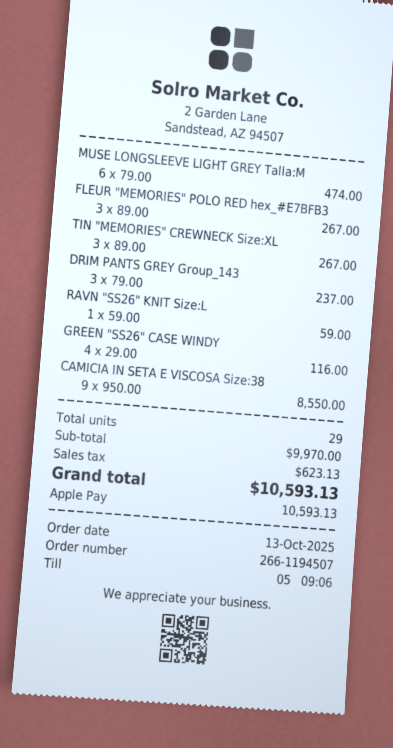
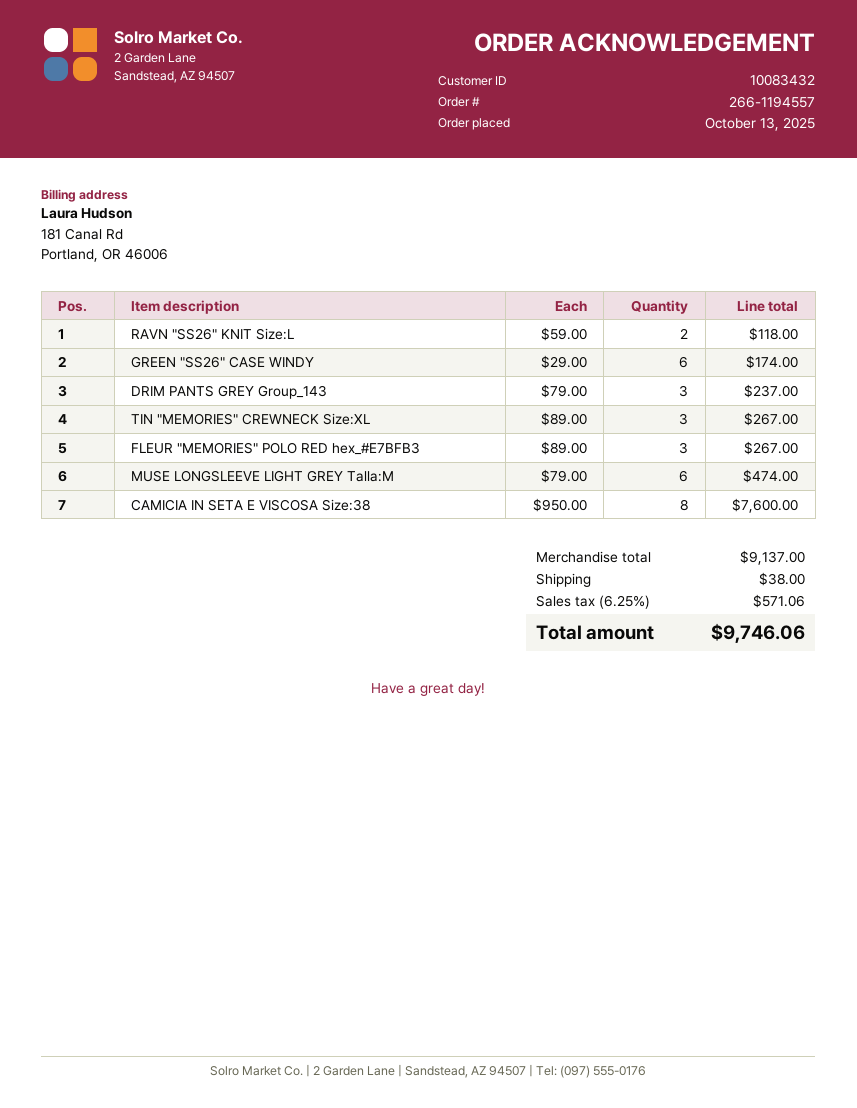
order number: 266-1194507 -> 266-1194557
RAVN "SS26" KNIT Size:L: 1 x 59.00 = 59.00 -> 2 x 59.00 = 118.00
GREEN "SS26" CASE WINDY: 4 x 29.00 = 116.00 -> 6 x 29.00 = 174.00
CAMICIA IN SETA E VISCOSA Size:38: 9 x 950.00 = 8550.00 -> 8 x 950.00 = 7600.00
subtotal: 9970.00 -> 9137.00
shipping: none -> 38.00
tax: 623.13 -> 571.06
total: 10593.13 -> 9746.06

